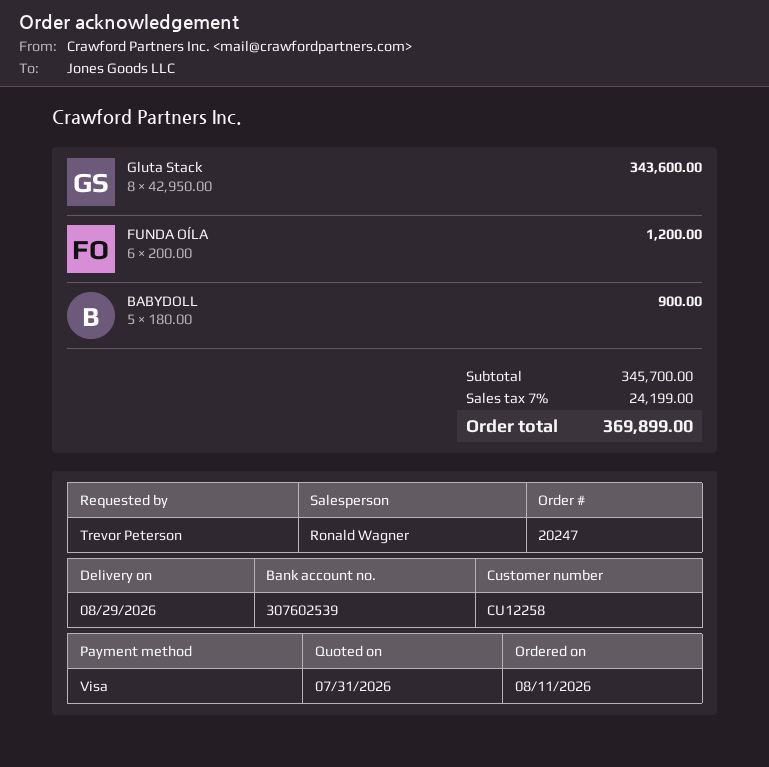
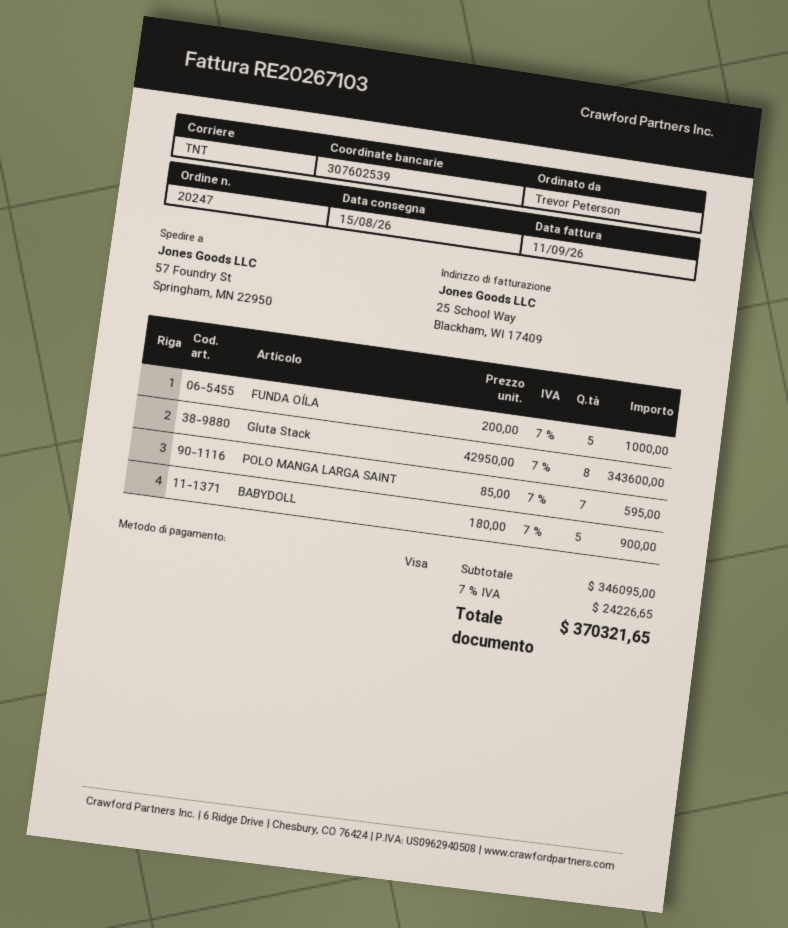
delivery date: 2026-08-29 -> 2026-08-15
FUNDA OÍLA: 6 x 200.00 = 1200.00 -> 5 x 200.00 = 1000.00
POLO MANGA LARGA SAINT: none -> 7 x 85.00 = 595.00
subtotal: 345700.00 -> 346095.00
tax: 7% = 24199.00 -> 7% = 24226.65
total: 369899.00 -> 370321.65

